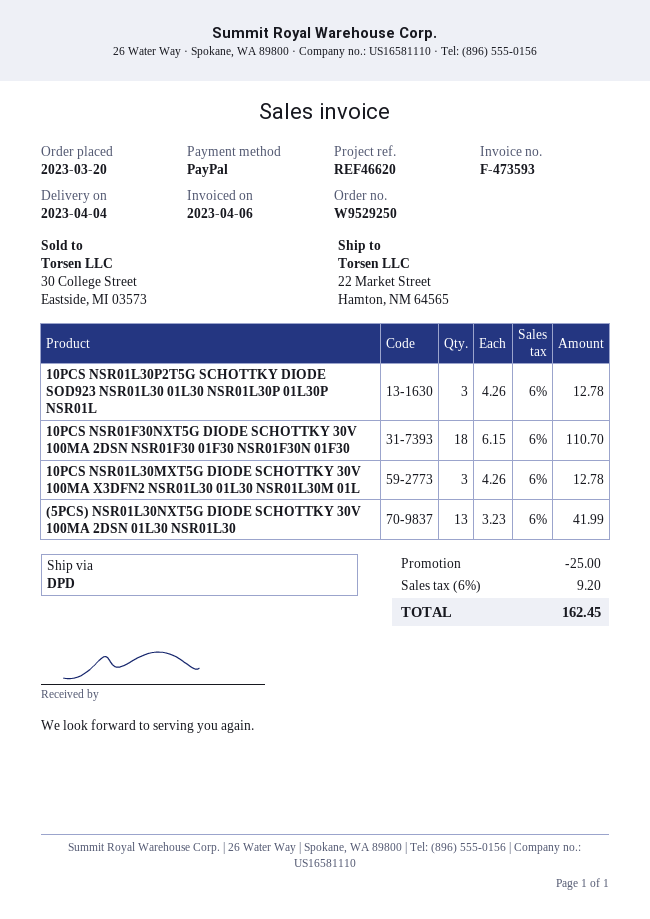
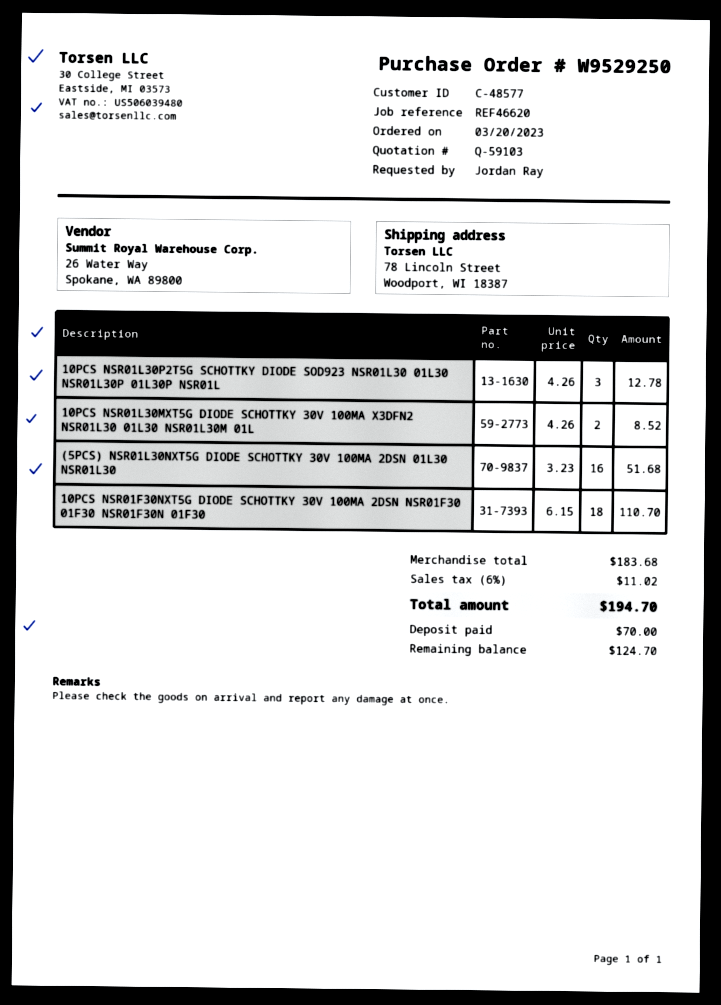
ship to: 22 Market Street, Hamton, NM 64565 -> 78 Lincoln Street, Woodport, WI 18387
10PCS NSR01L30MXT5G DIODE SCHOTTKY 30V 100MA X3DFN2 NSR01L30 01L30 NSR01L30M 01L: 3 x 4.26 = 12.78 -> 2 x 4.26 = 8.52
(5PCS) NSR01L30NXT5G DIODE SCHOTTKY 30V 100MA 2DSN 01L30 NSR01L30: 13 x 3.23 = 41.99 -> 16 x 3.23 = 51.68
discount: 25.00 -> none
tax: 6% = 9.20 -> 6% = 11.02
total: 162.45 -> 194.70

